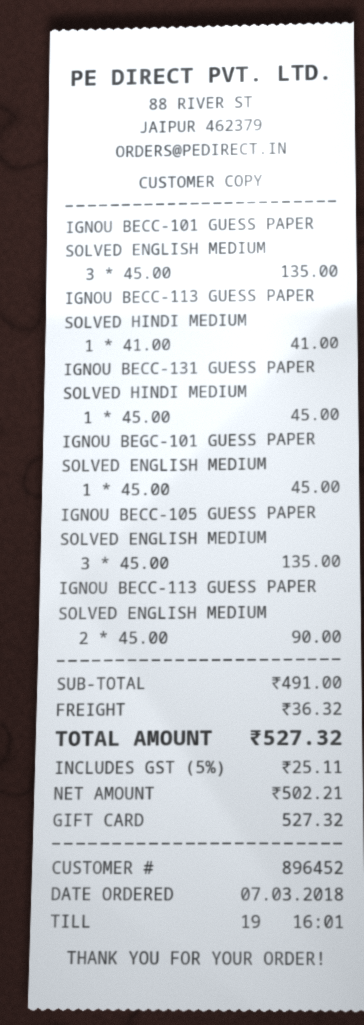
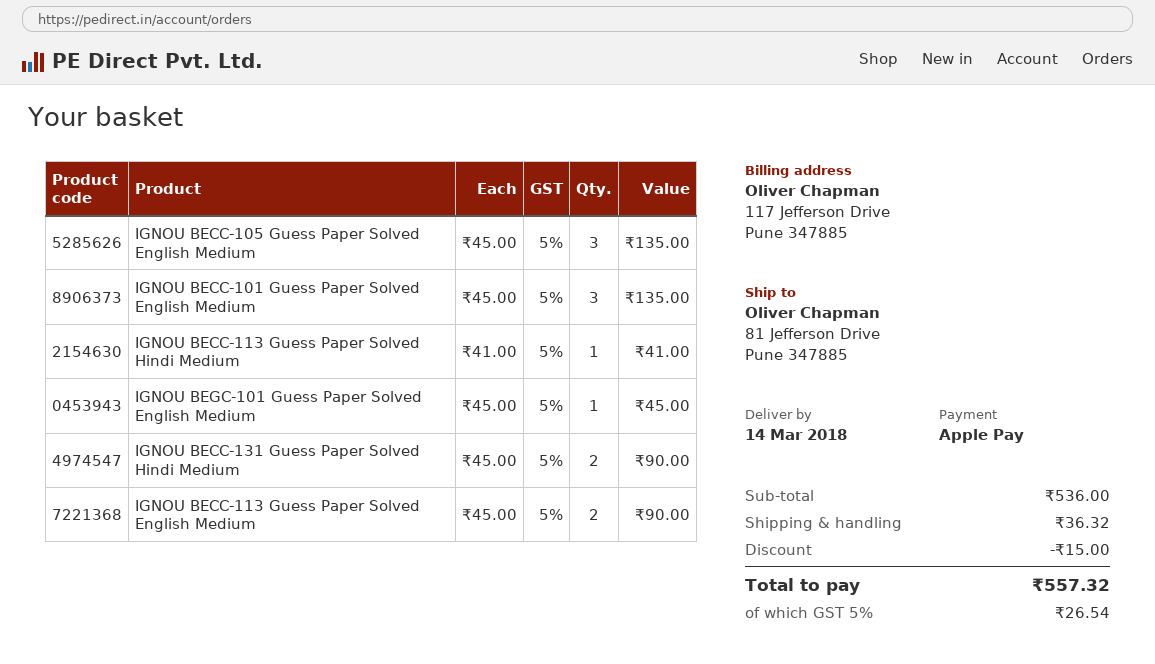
payment method: gift card -> Apple Pay
IGNOU BECC-131 GUESS PAPER SOLVED HINDI MEDIUM: 1 x 45.00 = 45.00 -> 2 x 45.00 = 90.00
subtotal: 491.00 -> 536.00
discount: none -> 15.00
tax: 5% = 25.11 -> 5% = 26.54
total: 527.32 -> 557.32

